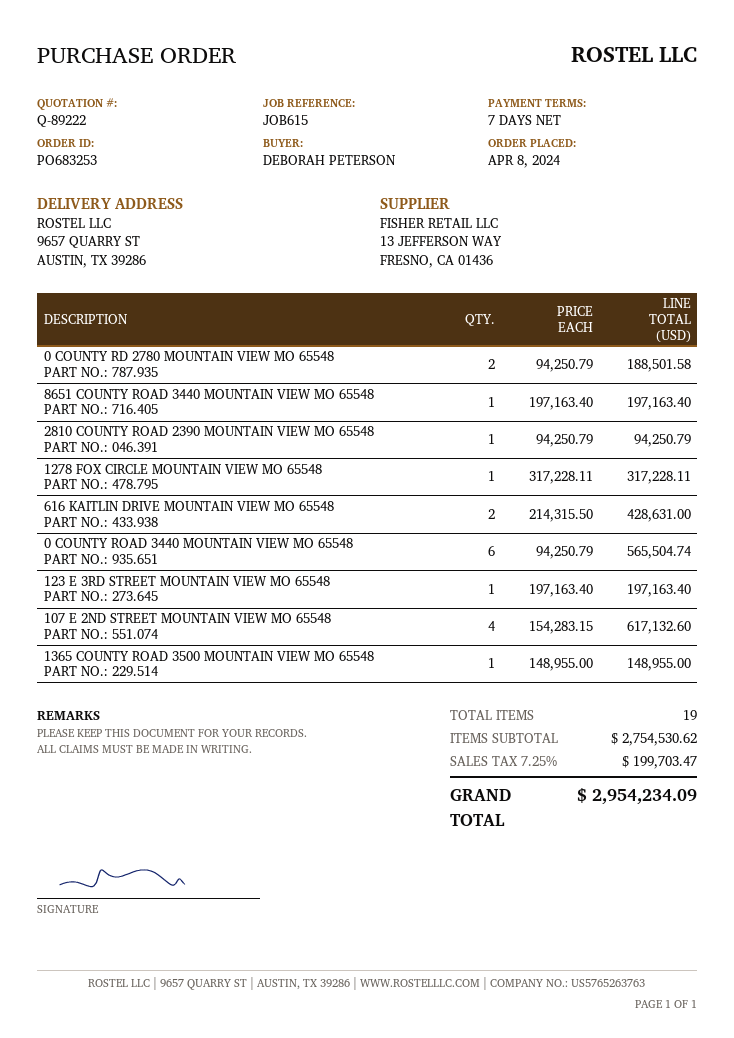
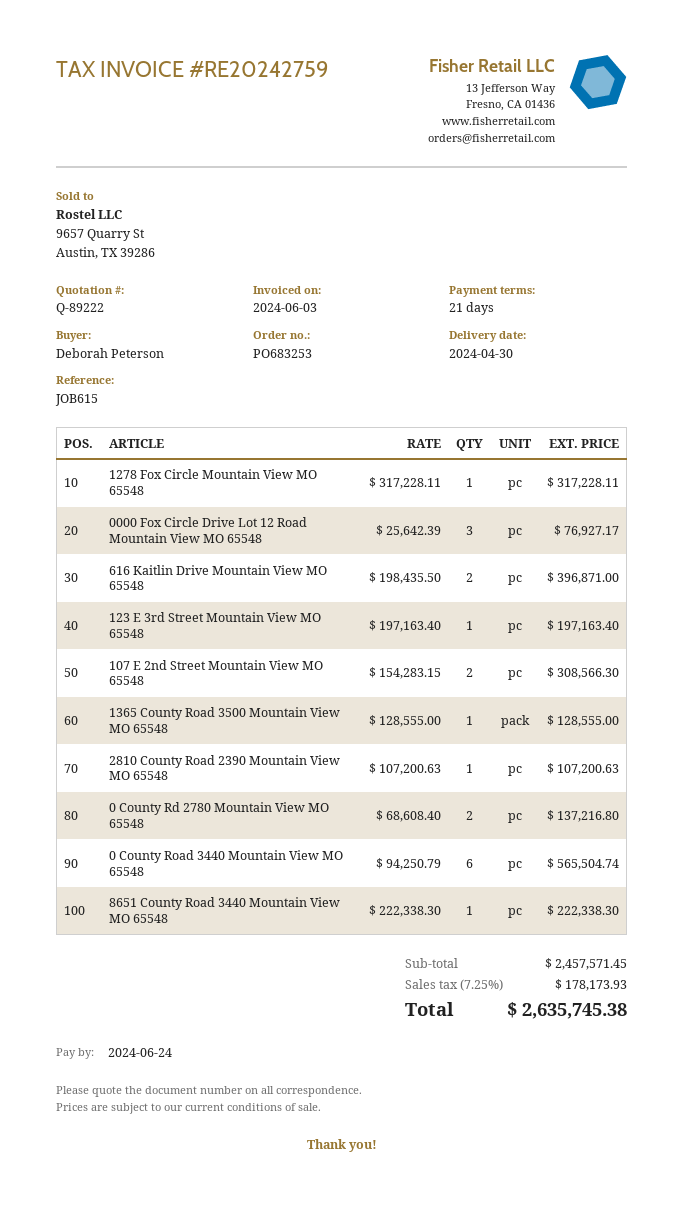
payment terms: 7 days -> 21 days
0 COUNTY RD 2780 MOUNTAIN VIEW MO 65548: 2 x 94250.79 = 188501.58 -> 2 x 68608.40 = 137216.80
8651 COUNTY ROAD 3440 MOUNTAIN VIEW MO 65548: 1 x 197163.40 = 197163.40 -> 1 x 222338.30 = 222338.30
2810 COUNTY ROAD 2390 MOUNTAIN VIEW MO 65548: 1 x 94250.79 = 94250.79 -> 1 x 107200.63 = 107200.63
616 KAITLIN DRIVE MOUNTAIN VIEW MO 65548: 2 x 214315.50 = 428631.00 -> 2 x 198435.50 = 396871.00
107 E 2ND STREET MOUNTAIN VIEW MO 65548: 4 x 154283.15 = 617132.60 -> 2 x 154283.15 = 308566.30
1365 COUNTY ROAD 3500 MOUNTAIN VIEW MO 65548: 1 x 148955.00 = 148955.00 -> 1 x 128555.00 = 128555.00
0000 Fox Circle Drive Lot 12 Road Mountain View MO 65548: none -> 3 x 25642.39 = 76927.17
subtotal: 2754530.62 -> 2457571.45
tax: 7.25% = 199703.47 -> 7.25% = 178173.93
total: 2954234.09 -> 2635745.38

